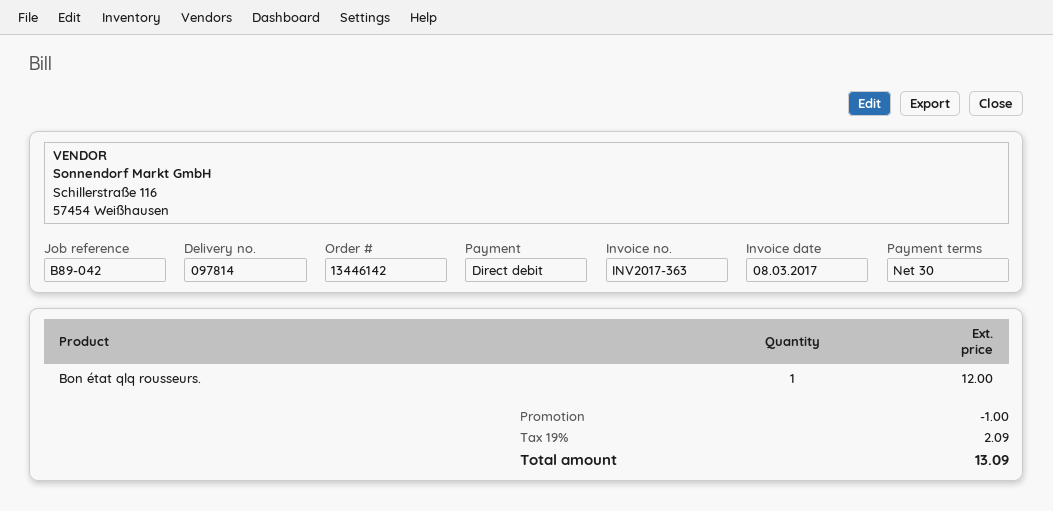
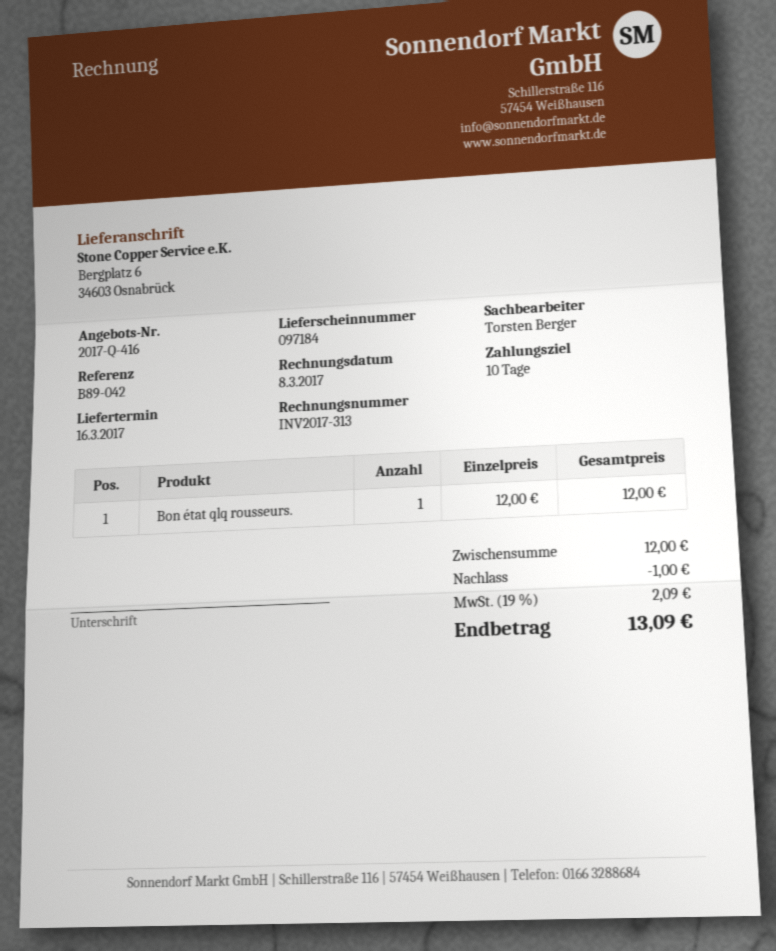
delivery note number: 097814 -> 097184
invoice number: INV2017-363 -> INV2017-313
payment terms: 30 days -> 10 days

